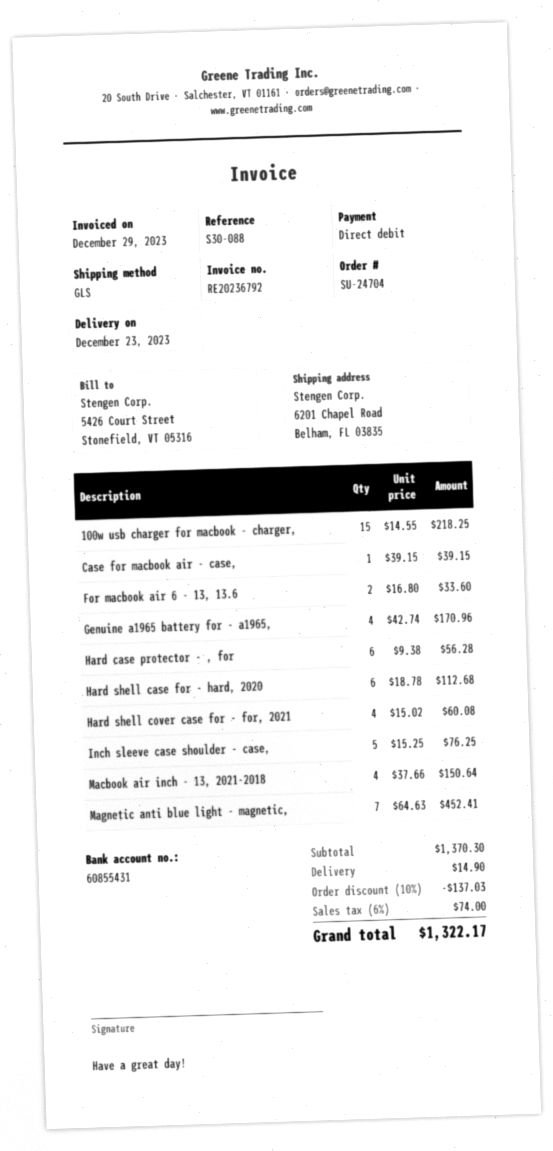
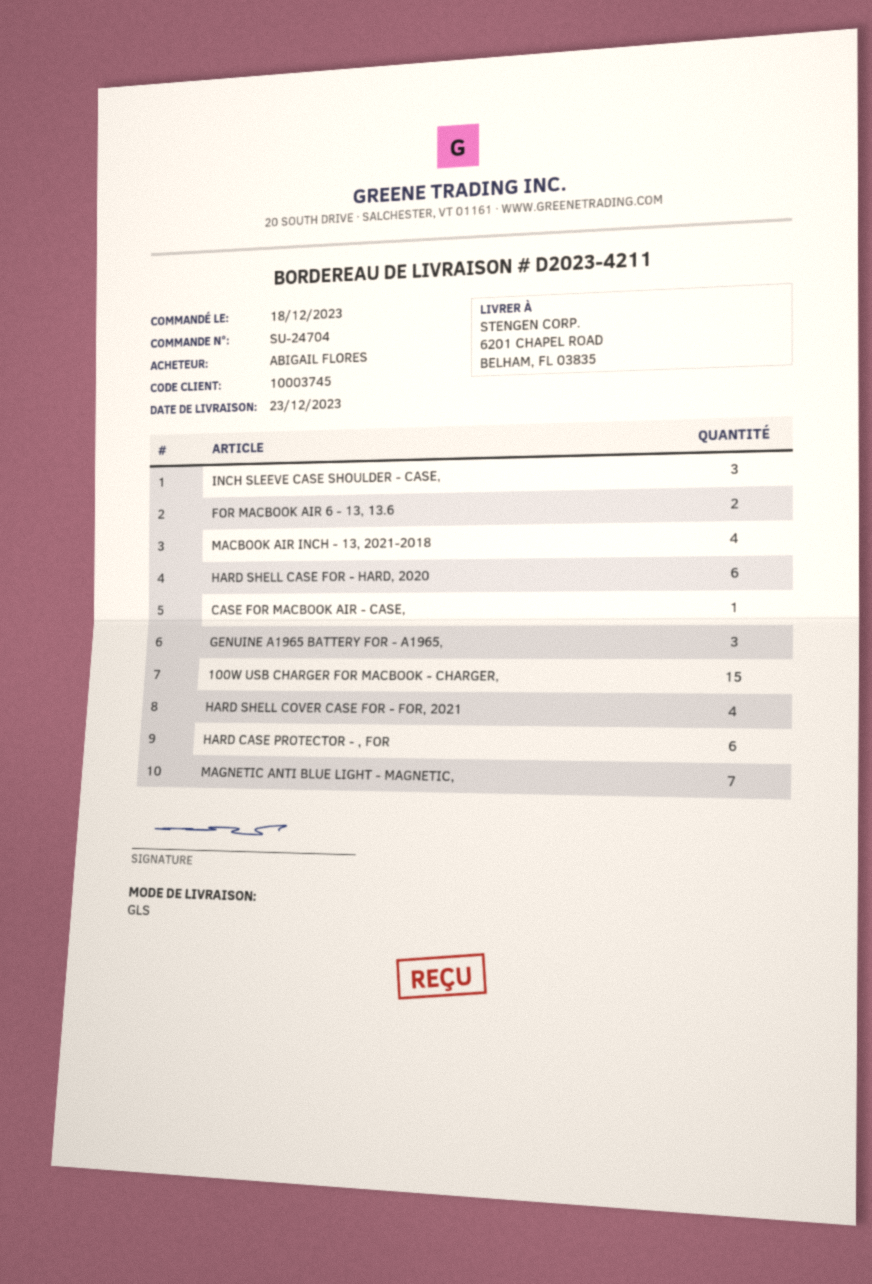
Genuine a1965 battery for - a1965,: 4 -> 3
Inch sleeve case shoulder - case,: 5 -> 3

